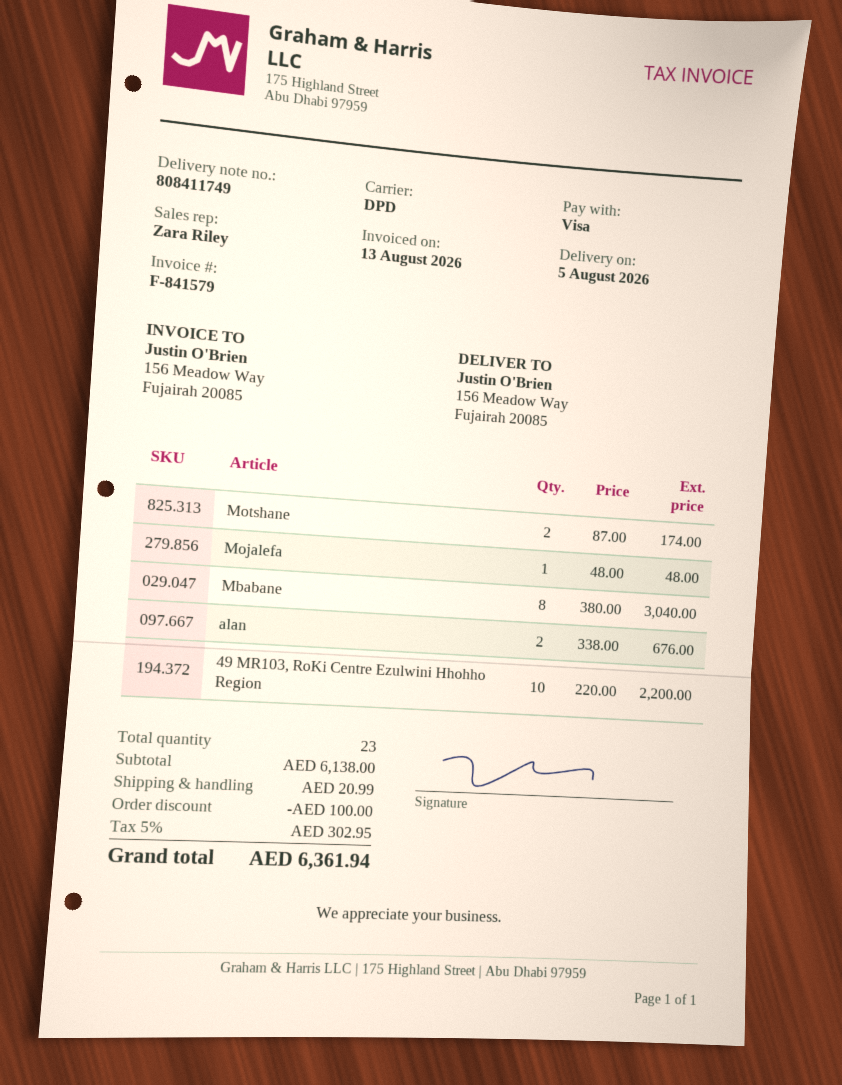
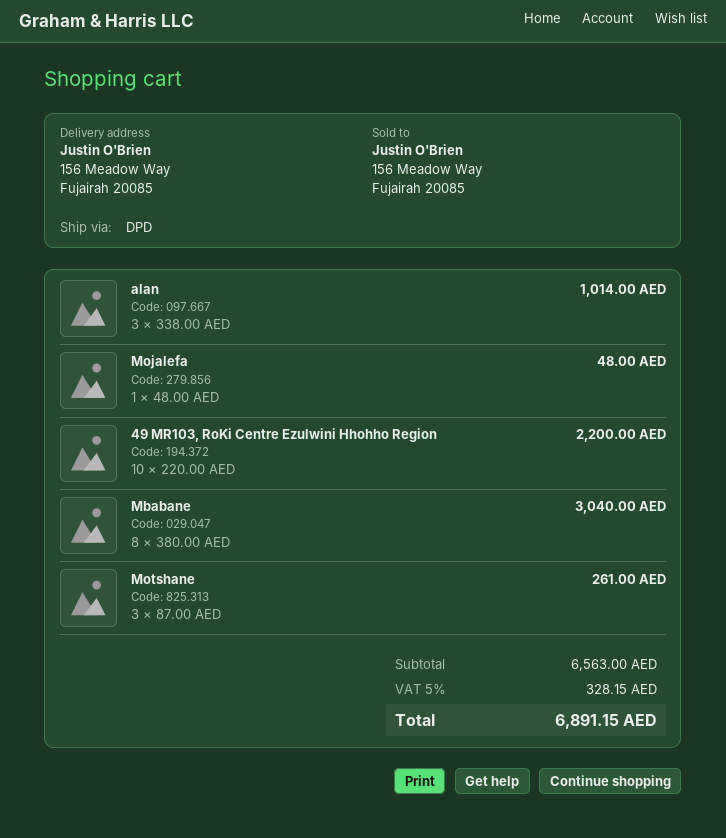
Motshane: 2 x 87.00 = 174.00 -> 3 x 87.00 = 261.00
alan: 2 x 338.00 = 676.00 -> 3 x 338.00 = 1014.00
subtotal: 6138.00 -> 6563.00
discount: 100.00 -> none
shipping: 20.99 -> none
tax: 5% = 302.95 -> 5% = 328.15
total: 6361.94 -> 6891.15

